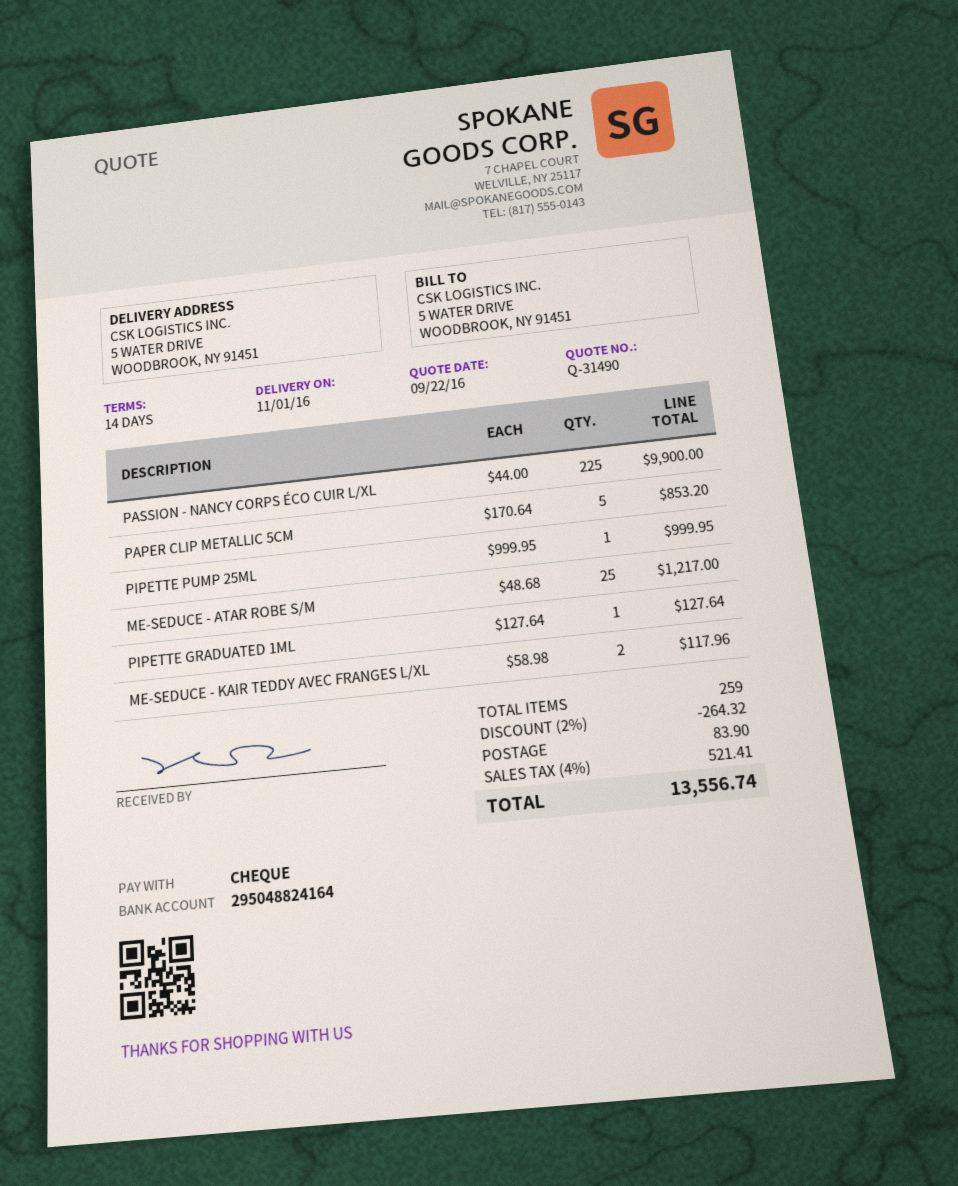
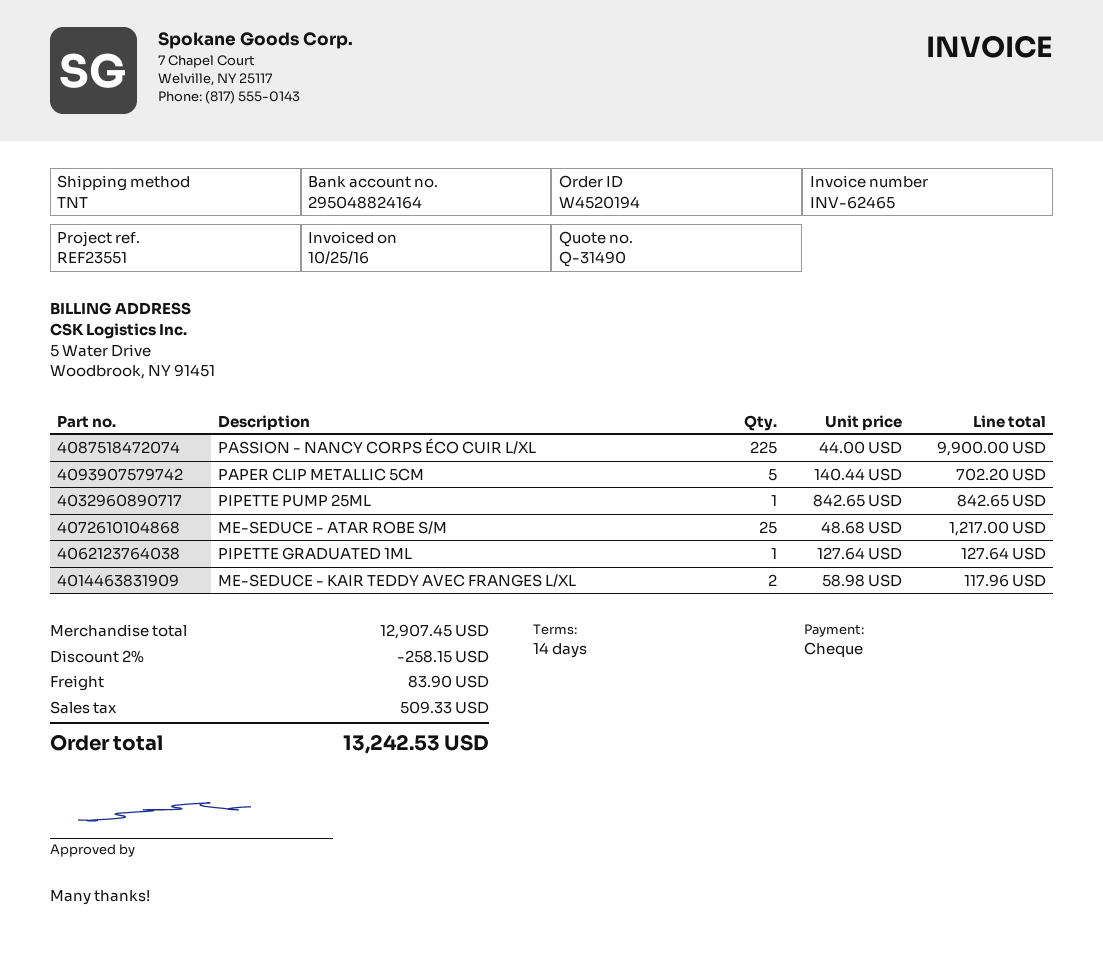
PAPER CLIP METALLIC 5CM: 5 x 170.64 = 853.20 -> 5 x 140.44 = 702.20
PIPETTE PUMP 25ML: 1 x 999.95 = 999.95 -> 1 x 842.65 = 842.65
discount: 2% = 264.32 -> 2% = 258.15
tax: 521.41 -> 509.33
total: 13556.74 -> 13242.53

